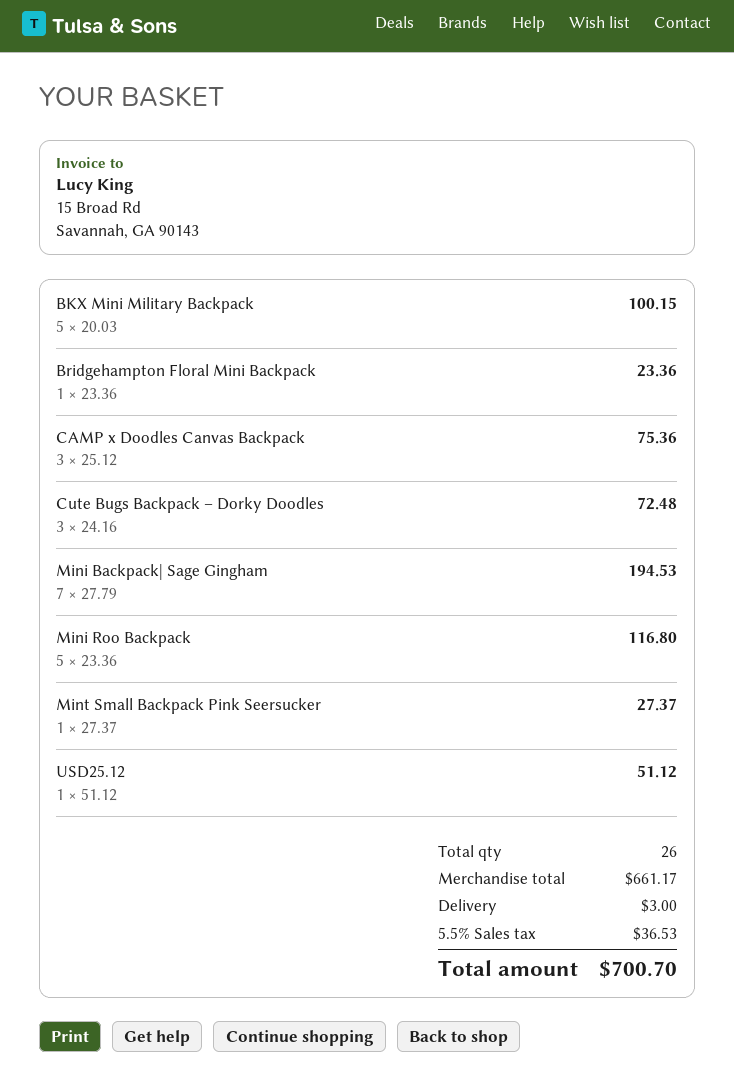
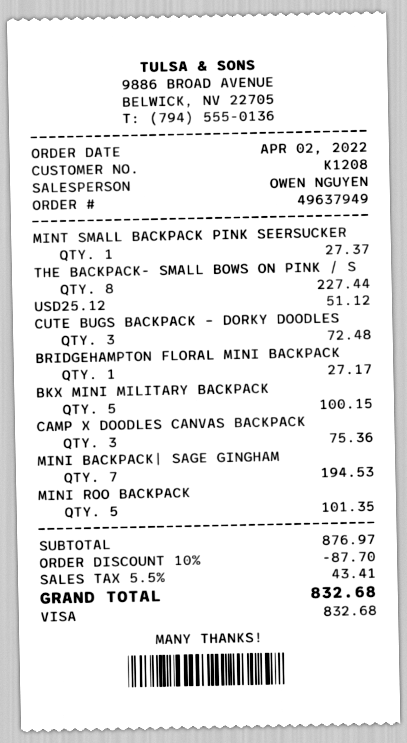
Bridgehampton Floral Mini Backpack: 1 for 23.36 -> 1 for 27.17
Mini Roo Backpack: 5 for 116.80 -> 5 for 101.35
THE BACKPACK- SMALL BOWS ON PINK / S: none -> 8 for 227.44
subtotal: 661.17 -> 876.97
discount: none -> 10% = 87.70
shipping: 3.00 -> none
tax: 5.5% = 36.53 -> 5.5% = 43.41
total: 700.70 -> 832.68

